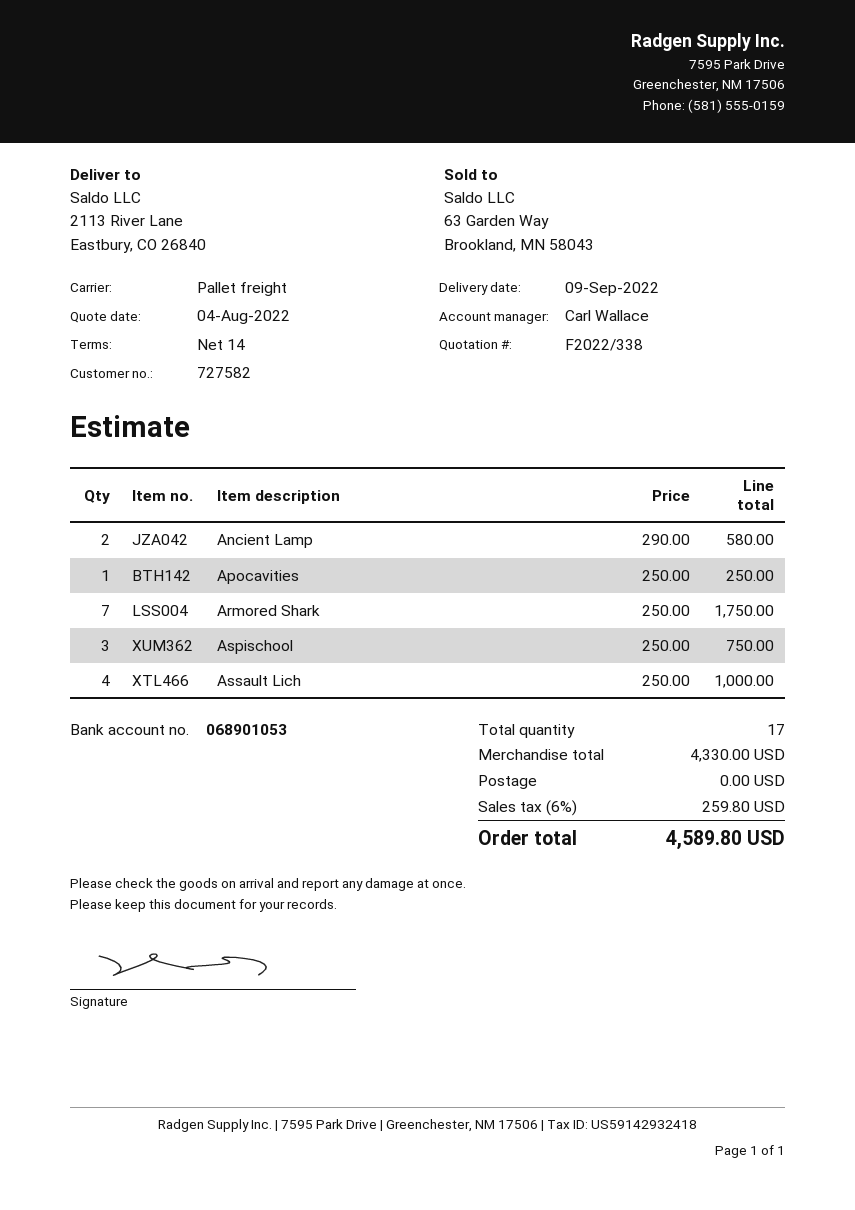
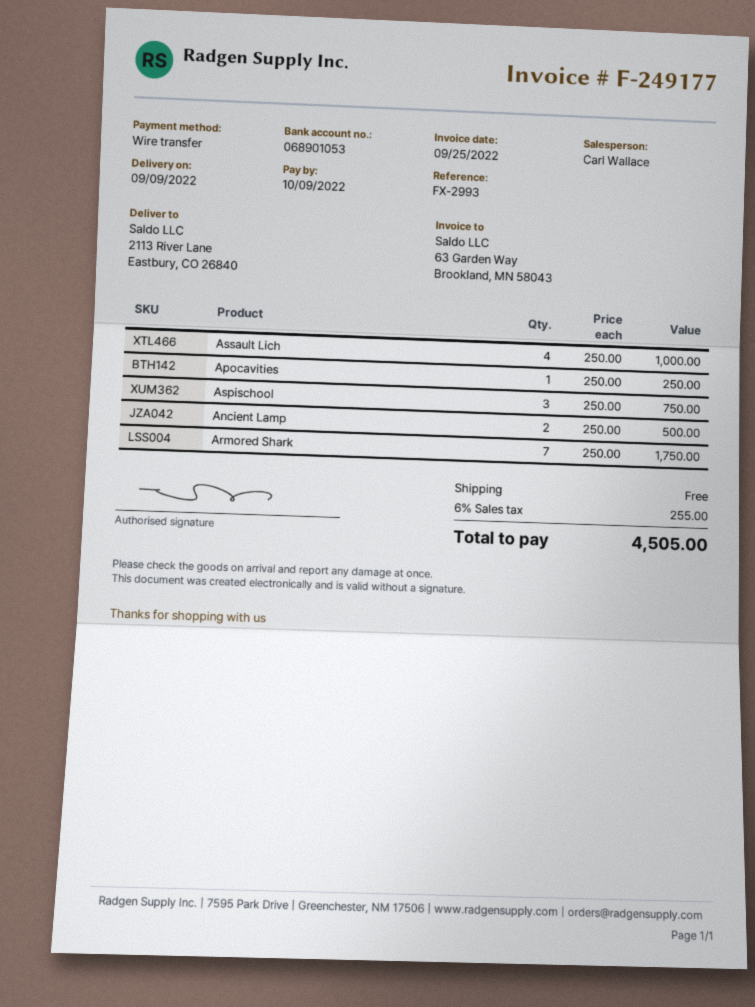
Ancient Lamp: 2 x 290.00 = 580.00 -> 2 x 250.00 = 500.00
tax: 6% = 259.80 -> 6% = 255.00
total: 4589.80 -> 4505.00

